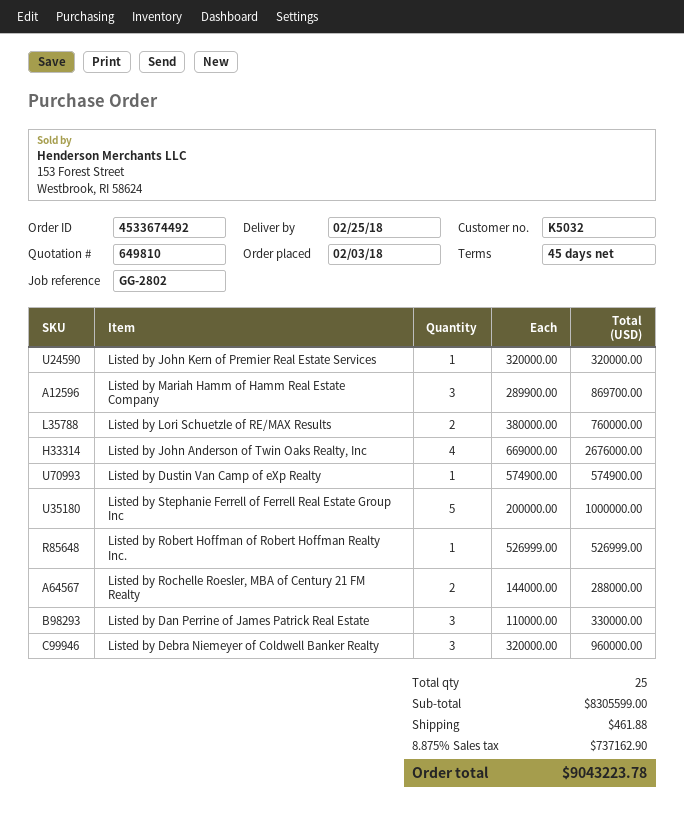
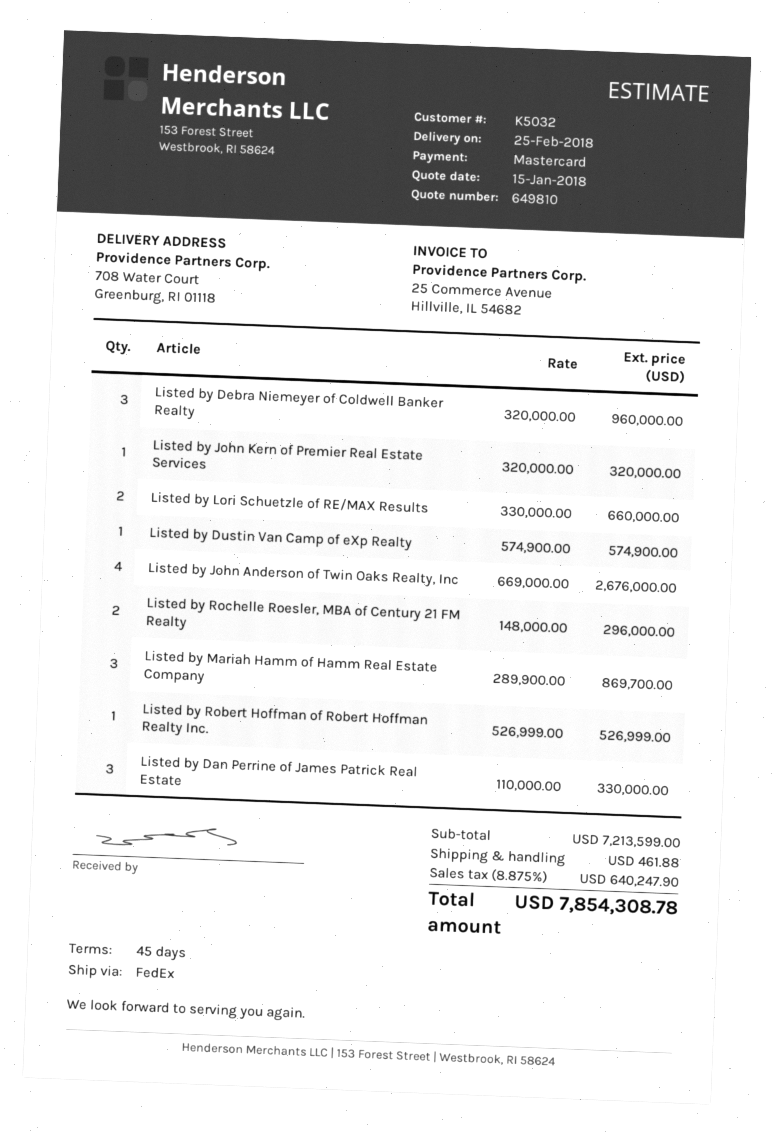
Listed by Lori Schuetzle of RE/MAX Results: 2 x 380000.00 = 760000.00 -> 2 x 330000.00 = 660000.00
Listed by Stephanie Ferrell of Ferrell Real Estate Group Inc: 5 x 200000.00 = 1000000.00 -> none
Listed by Rochelle Roesler, MBA of Century 21 FM Realty: 2 x 144000.00 = 288000.00 -> 2 x 148000.00 = 296000.00
subtotal: 8305599.00 -> 7213599.00
tax: 8.875% = 737162.90 -> 8.875% = 640247.90
total: 9043223.78 -> 7854308.78

